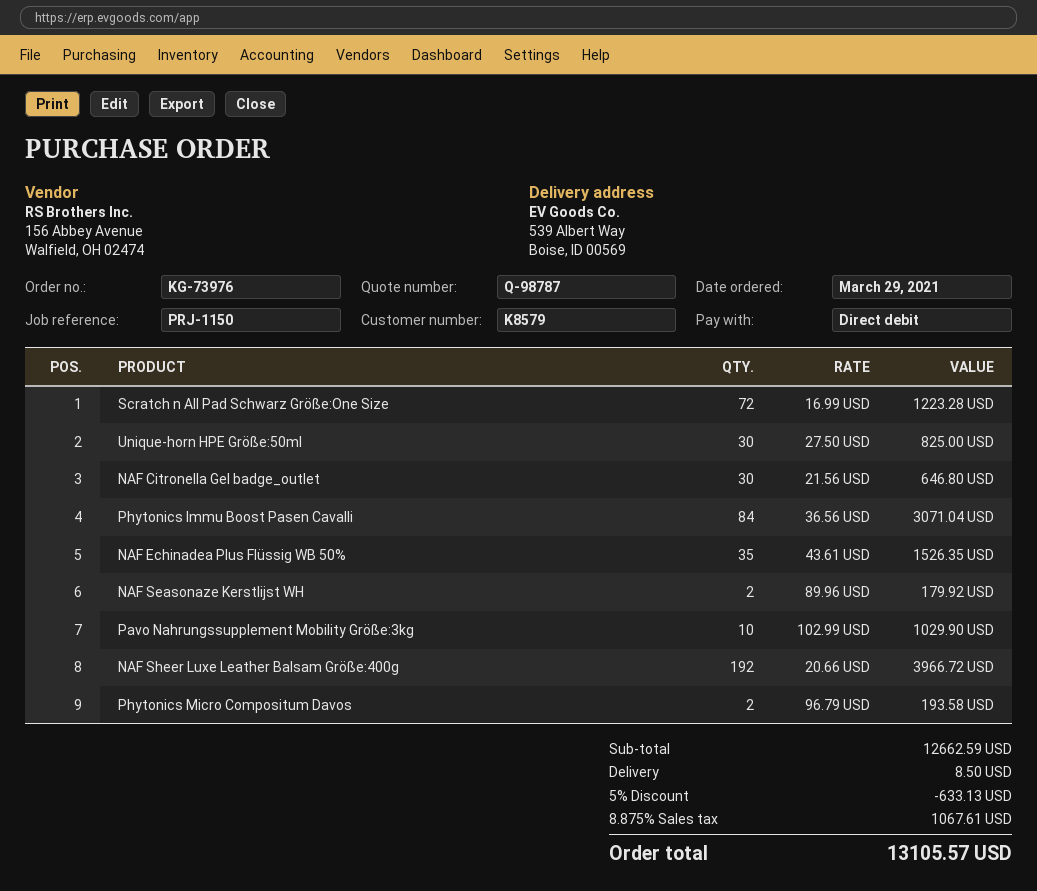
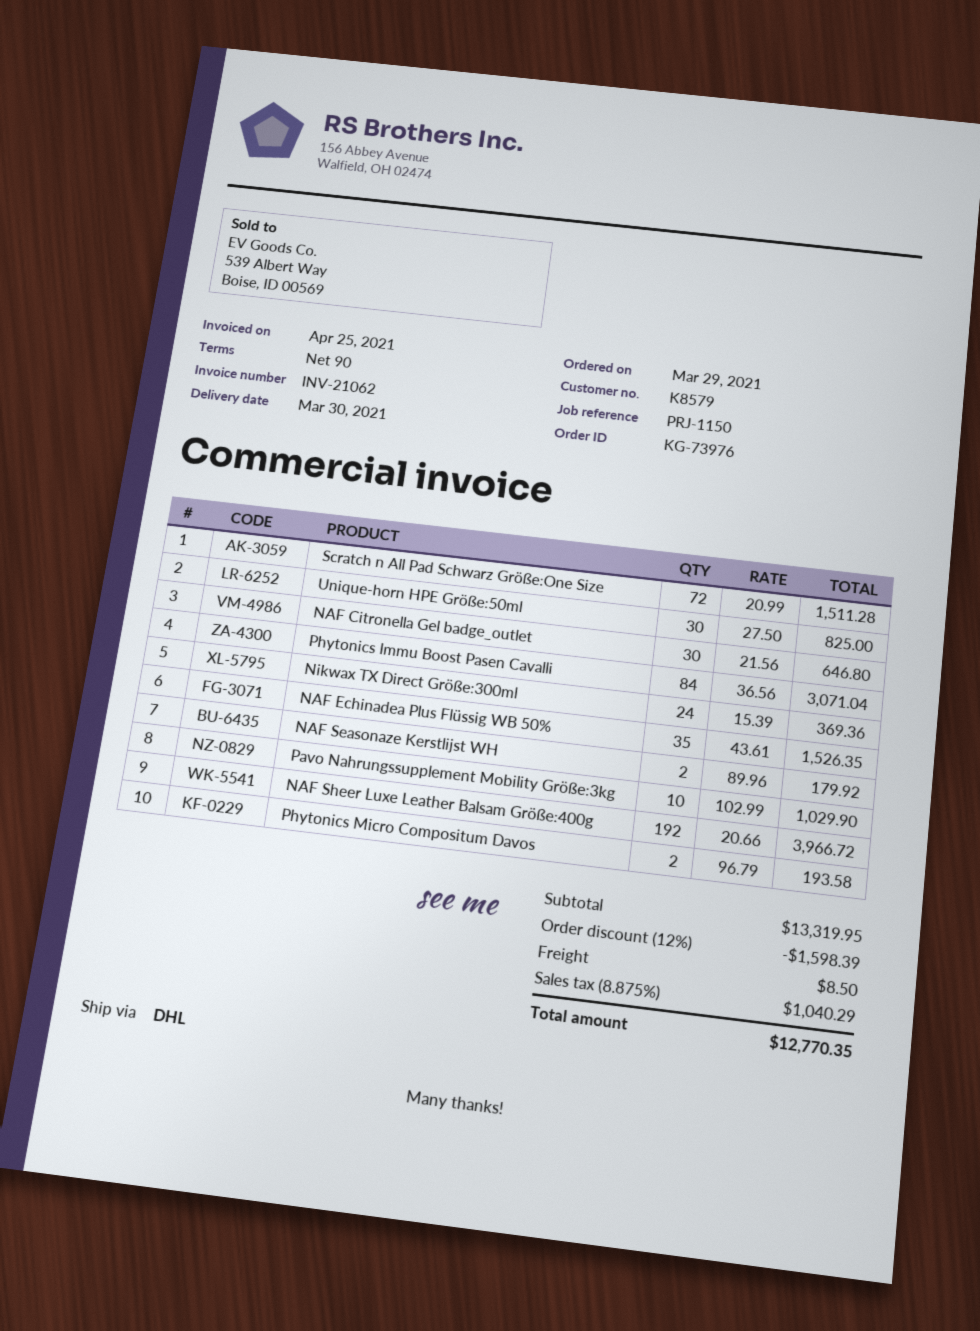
Scratch n All Pad Schwarz Größe:One Size: 72 x 16.99 = 1223.28 -> 72 x 20.99 = 1511.28
Nikwax TX Direct Größe:300ml: none -> 24 x 15.39 = 369.36
subtotal: 12662.59 -> 13319.95
discount: 5% = 633.13 -> 12% = 1598.39
tax: 8.875% = 1067.61 -> 8.875% = 1040.29
total: 13105.57 -> 12770.35

